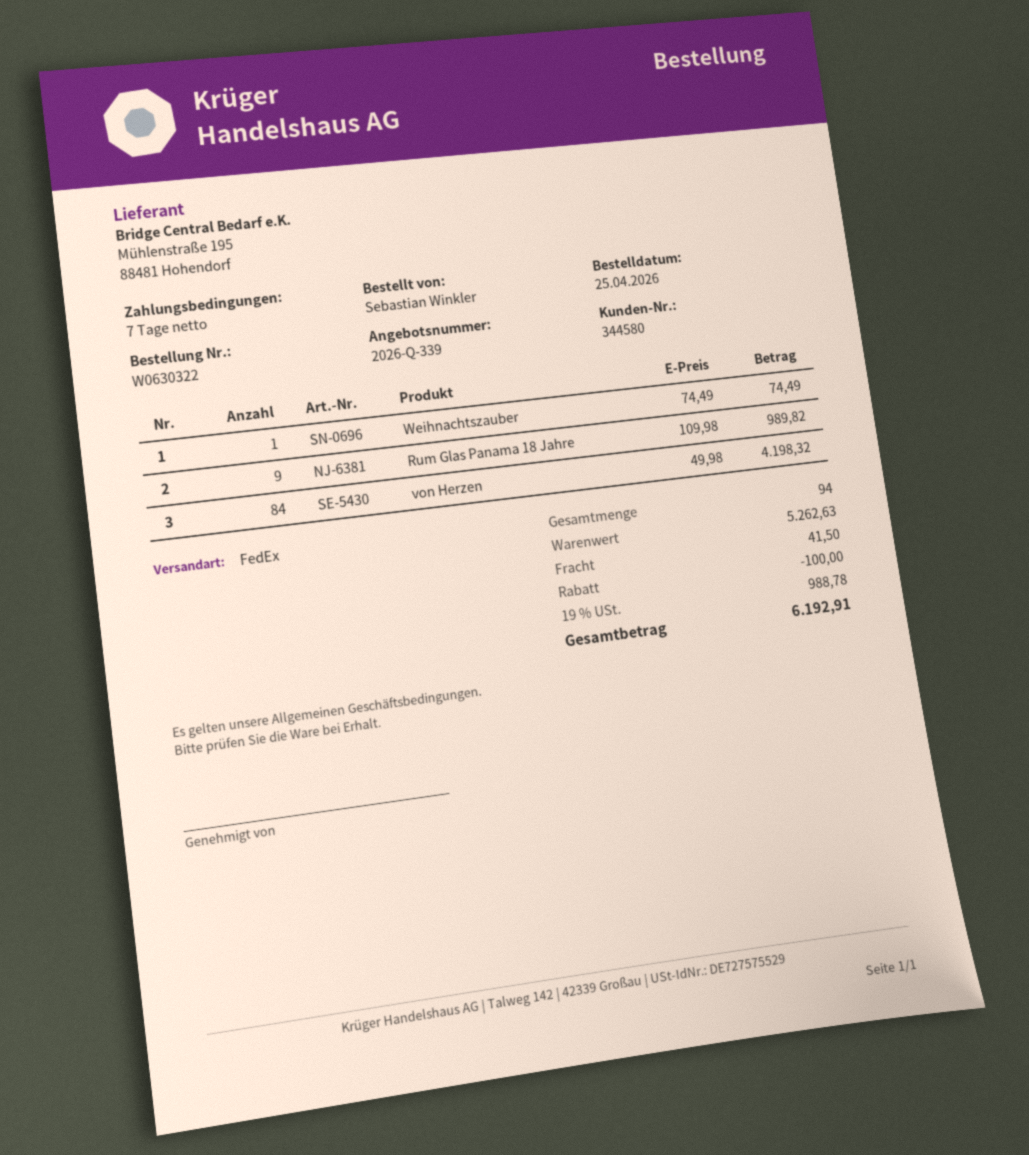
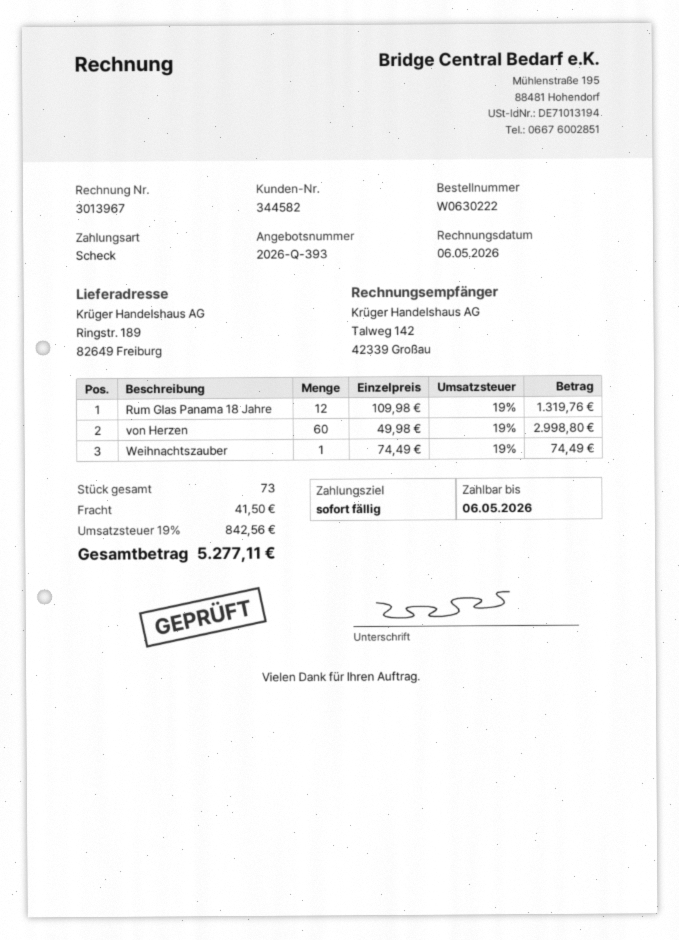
quote number: 2026-Q-339 -> 2026-Q-393
order number: W0630322 -> W0630222
payment terms: 7 days -> on receipt
customer number: 344580 -> 344582
Rum Glas Panama 18 Jahre: 9 x 109.98 = 989.82 -> 12 x 109.98 = 1319.76
von Herzen: 84 x 49.98 = 4198.32 -> 60 x 49.98 = 2998.80
total quantity: 94 -> 73
discount: 100.00 -> none
tax: 19% = 988.78 -> 19% = 842.56
total: 6192.91 -> 5277.11

